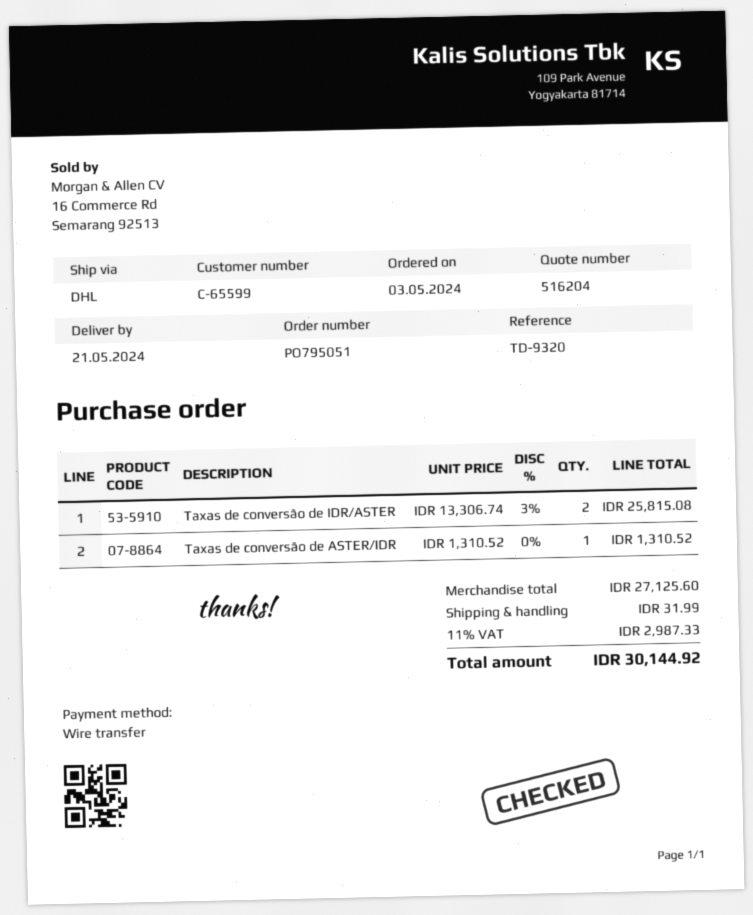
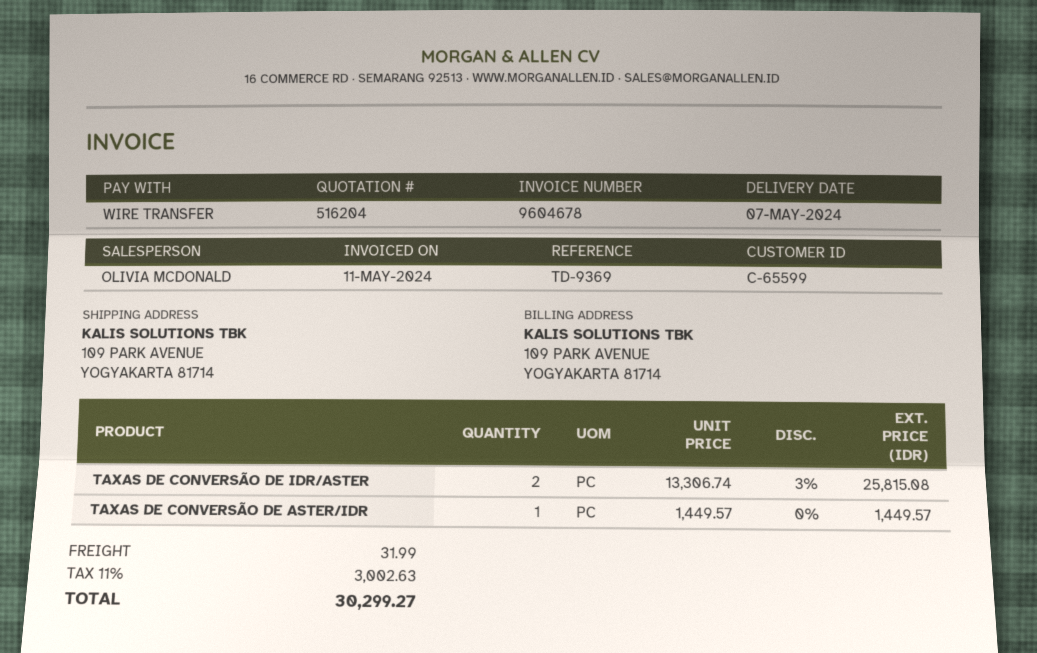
delivery date: 2024-05-21 -> 2024-05-07
reference: TD-9320 -> TD-9369
Taxas de conversão de ASTER/IDR: 1 x 1310.52 = 1310.52 -> 1 x 1449.57 = 1449.57
tax: 11% = 2987.33 -> 11% = 3002.63
total: 30144.92 -> 30299.27

